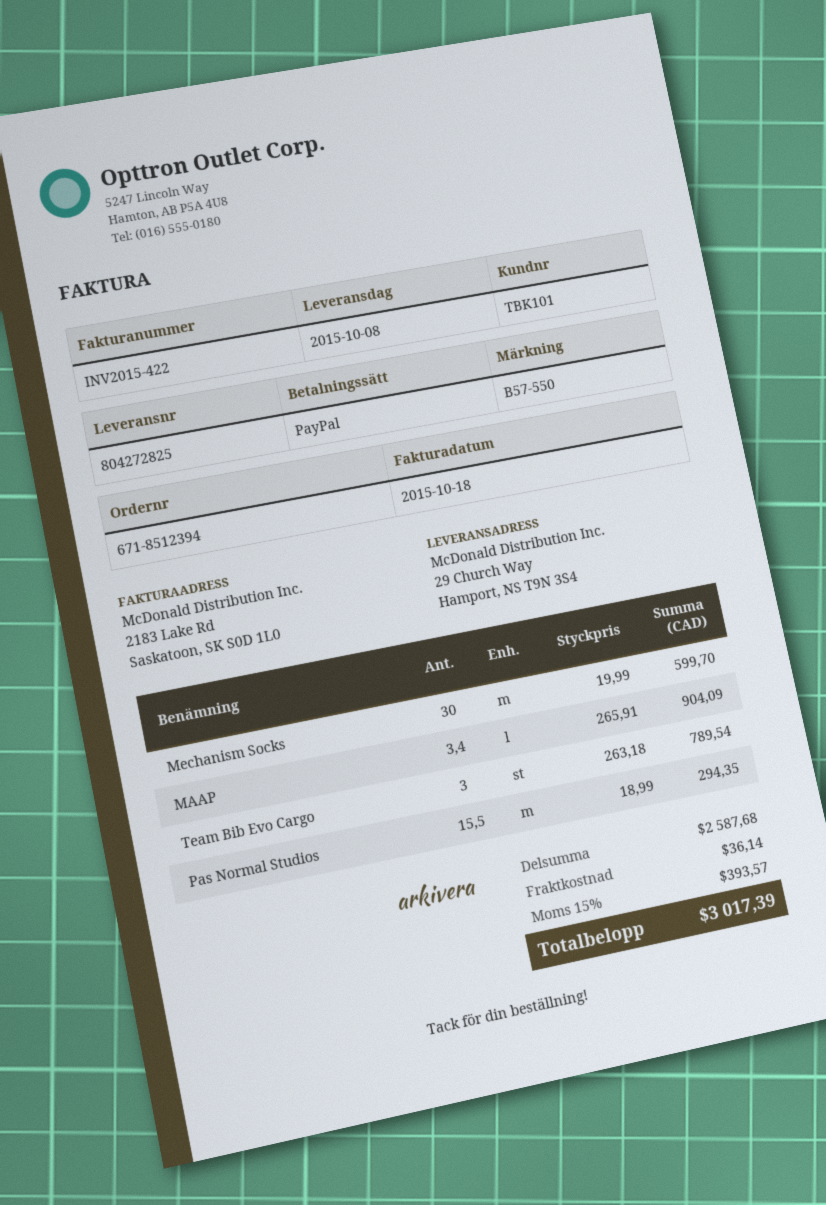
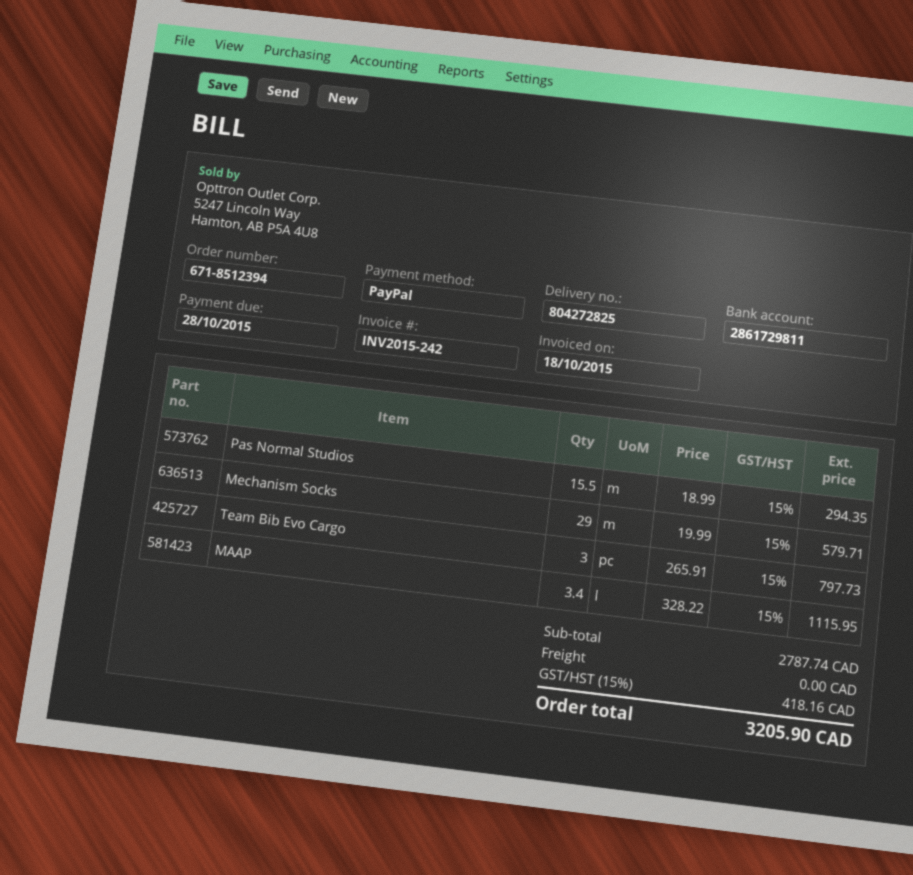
invoice number: INV2015-422 -> INV2015-242
Mechanism Socks: 30 x 19.99 = 599.70 -> 29 x 19.99 = 579.71
MAAP: 3.4 x 265.91 = 904.09 -> 3.4 x 328.22 = 1115.95
Team Bib Evo Cargo: 3 x 263.18 = 789.54 -> 3 x 265.91 = 797.73
subtotal: 2587.68 -> 2787.74
shipping: 36.14 -> 0.00
tax: 15% = 393.57 -> 15% = 418.16
total: 3017.39 -> 3205.90

